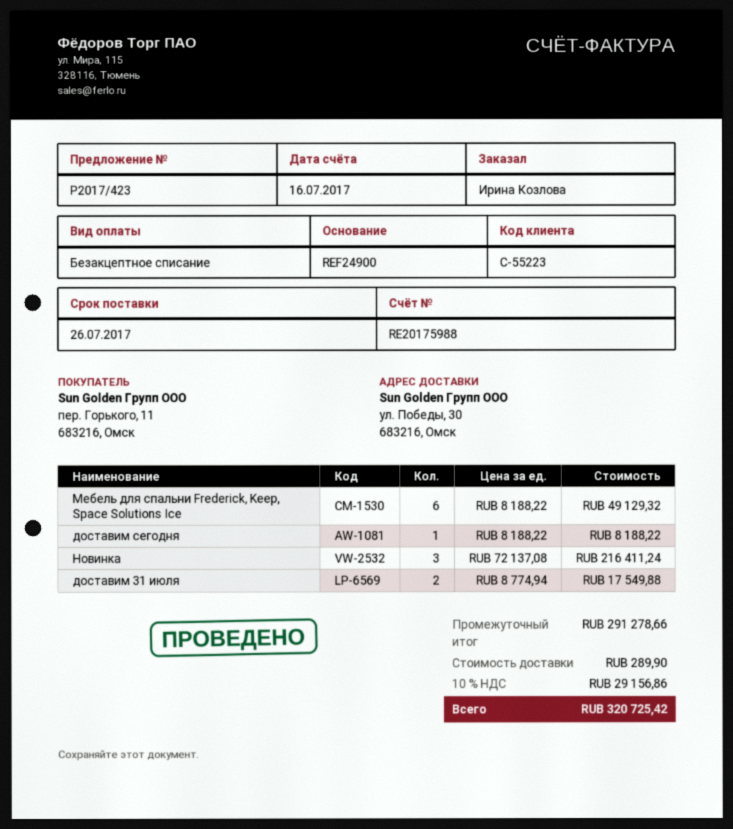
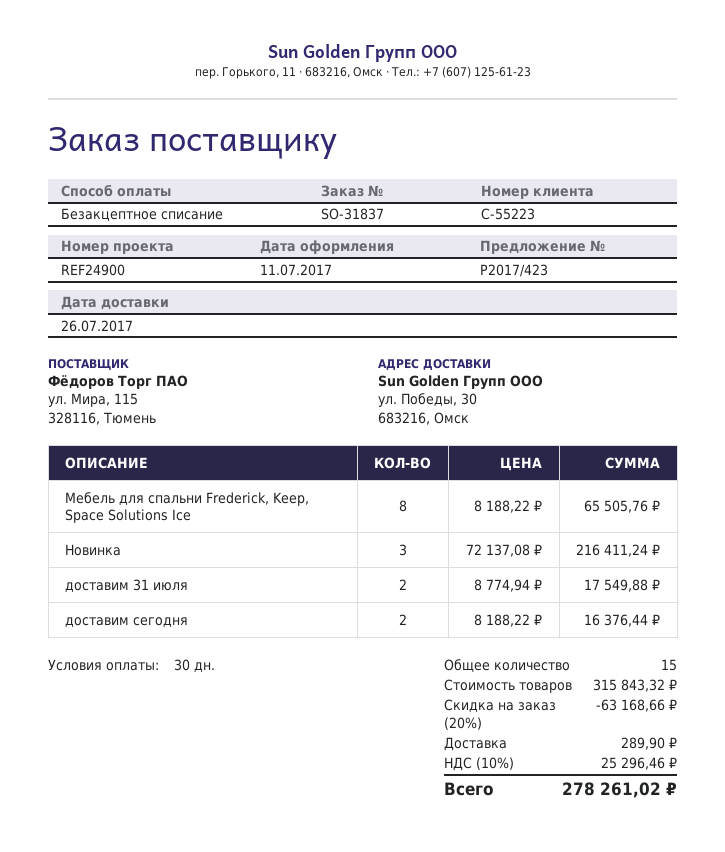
Мебель для спальни Frederick, Keep, Space Solutions Ice: 6 x 8188.22 = 49129.32 -> 8 x 8188.22 = 65505.76
доставим сегодня: 1 x 8188.22 = 8188.22 -> 2 x 8188.22 = 16376.44
subtotal: 291278.66 -> 315843.32
discount: none -> 20% = 63168.66
tax: 10% = 29156.86 -> 10% = 25296.46
total: 320725.42 -> 278261.02

